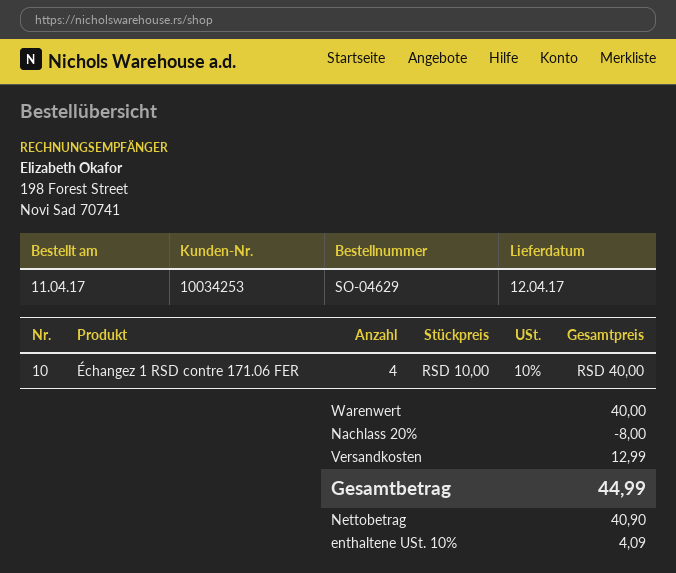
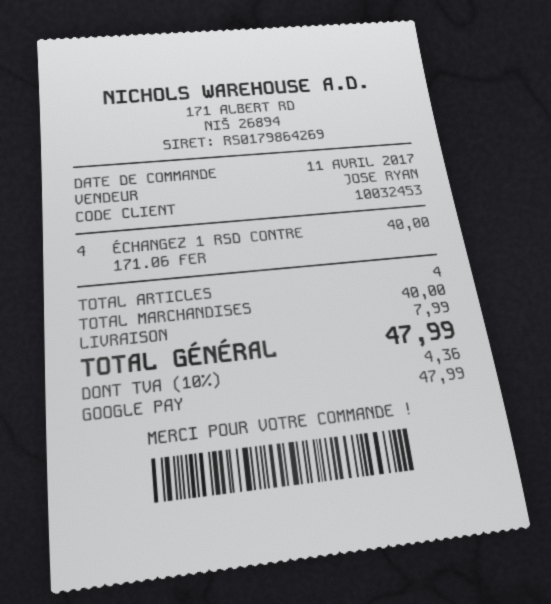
customer number: 10034253 -> 10032453
discount: 20% = 8.00 -> none
shipping: 12.99 -> 7.99
tax: 10% = 4.09 -> 10% = 4.36
total: 44.99 -> 47.99

